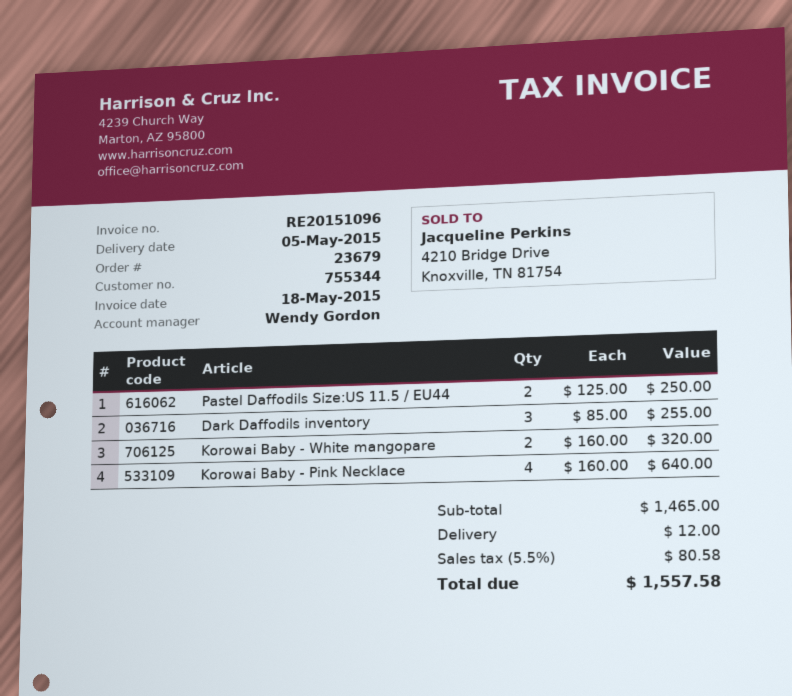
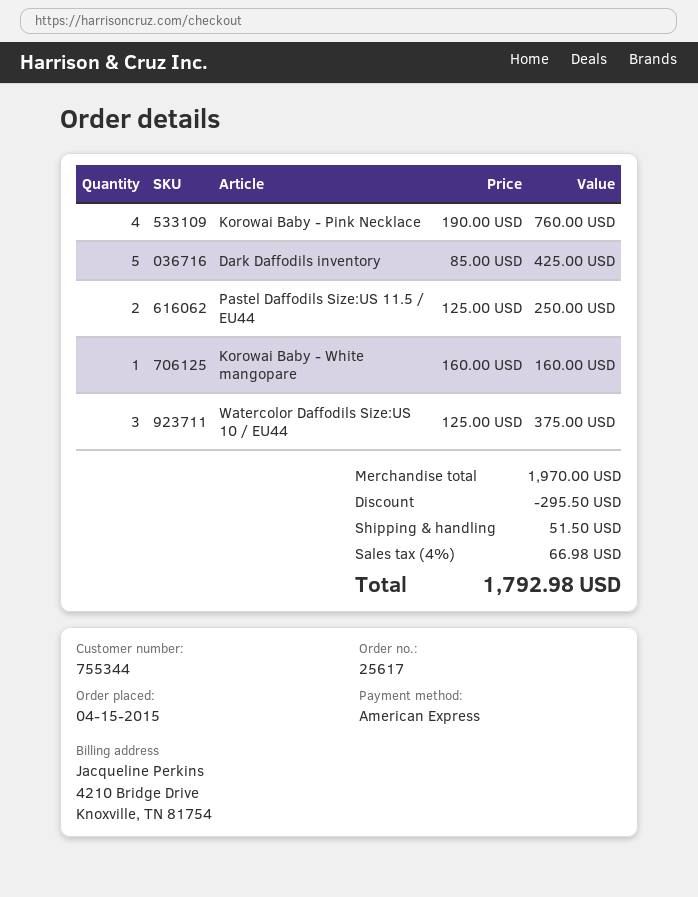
order number: 23679 -> 25617
Dark Daffodils inventory: 3 x 85.00 = 255.00 -> 5 x 85.00 = 425.00
Korowai Baby - White mangopare: 2 x 160.00 = 320.00 -> 1 x 160.00 = 160.00
Korowai Baby - Pink Necklace: 4 x 160.00 = 640.00 -> 4 x 190.00 = 760.00
Watercolor Daffodils Size:US 10 / EU44: none -> 3 x 125.00 = 375.00
subtotal: 1465.00 -> 1970.00
discount: none -> 295.50
shipping: 12.00 -> 51.50
tax: 5.5% = 80.58 -> 4% = 66.98
total: 1557.58 -> 1792.98

